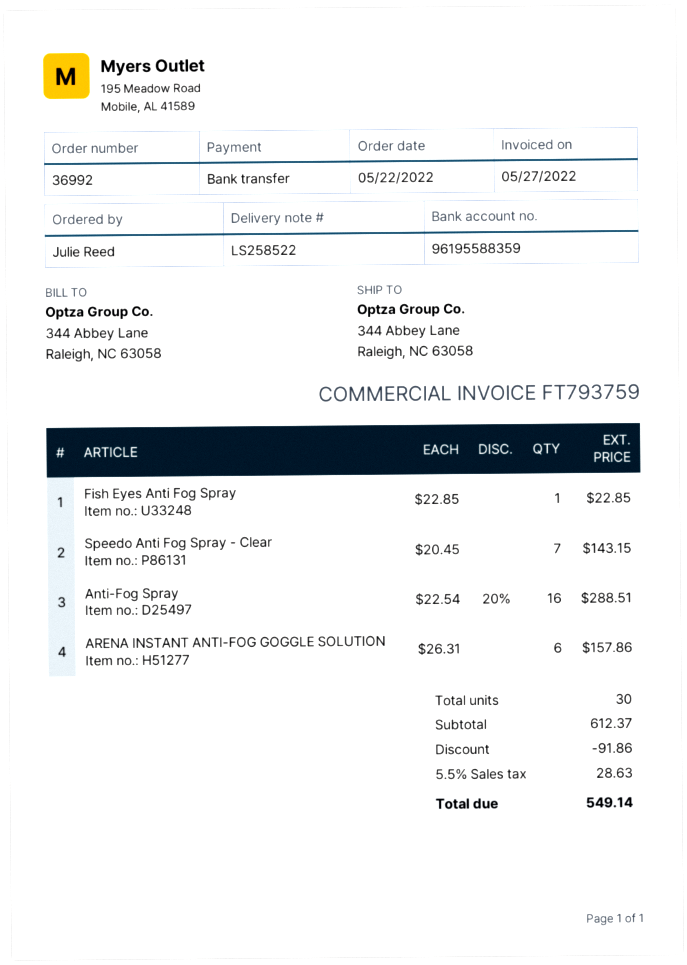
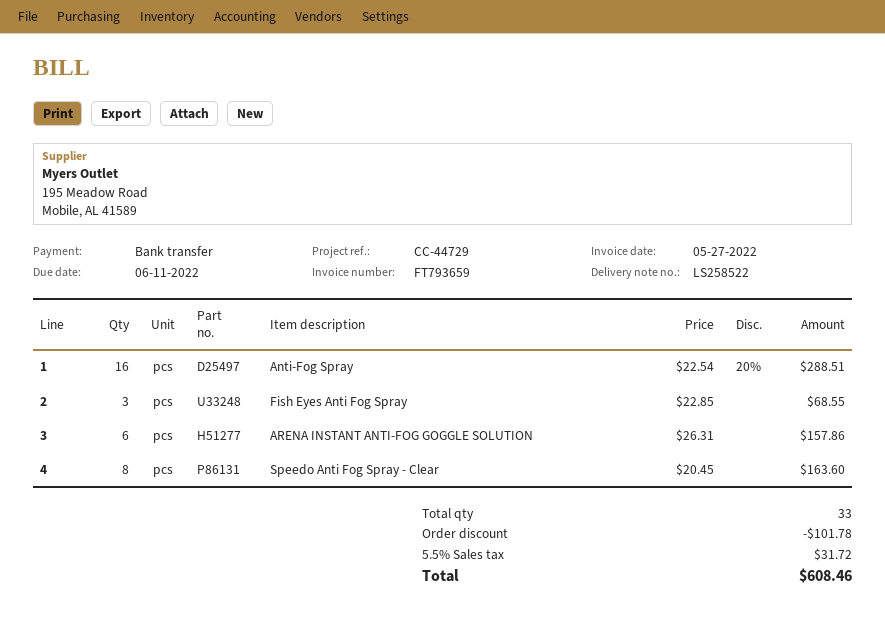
invoice number: FT793759 -> FT793659
Fish Eyes Anti Fog Spray: 1 x 22.85 = 22.85 -> 3 x 22.85 = 68.55
Speedo Anti Fog Spray - Clear: 7 x 20.45 = 143.15 -> 8 x 20.45 = 163.60
total quantity: 30 -> 33
discount: 91.86 -> 101.78
tax: 5.5% = 28.63 -> 5.5% = 31.72
total: 549.14 -> 608.46

